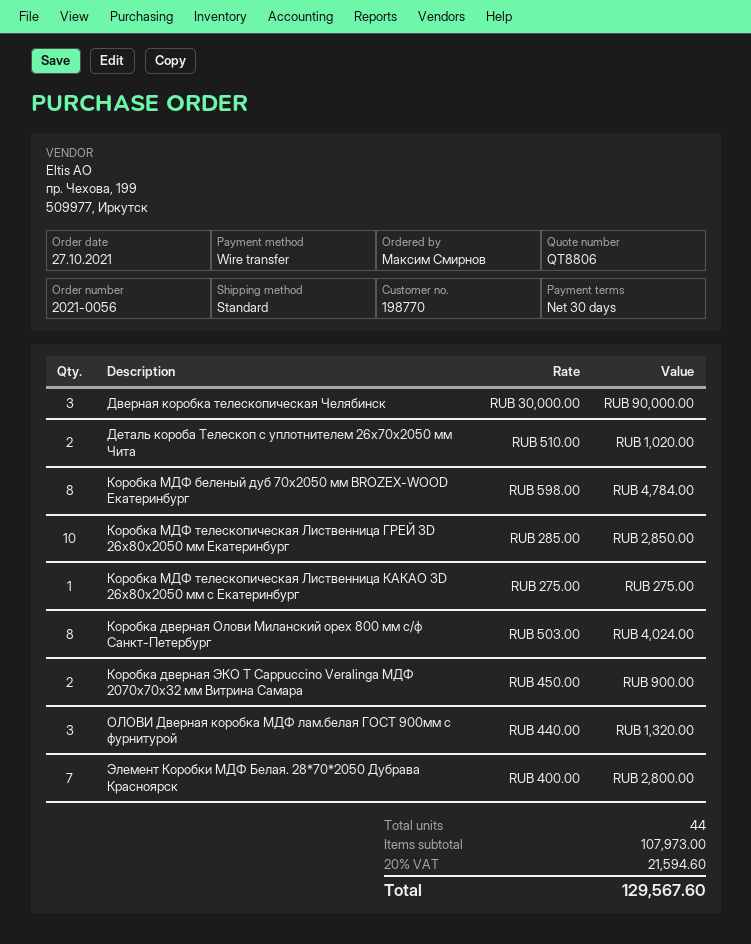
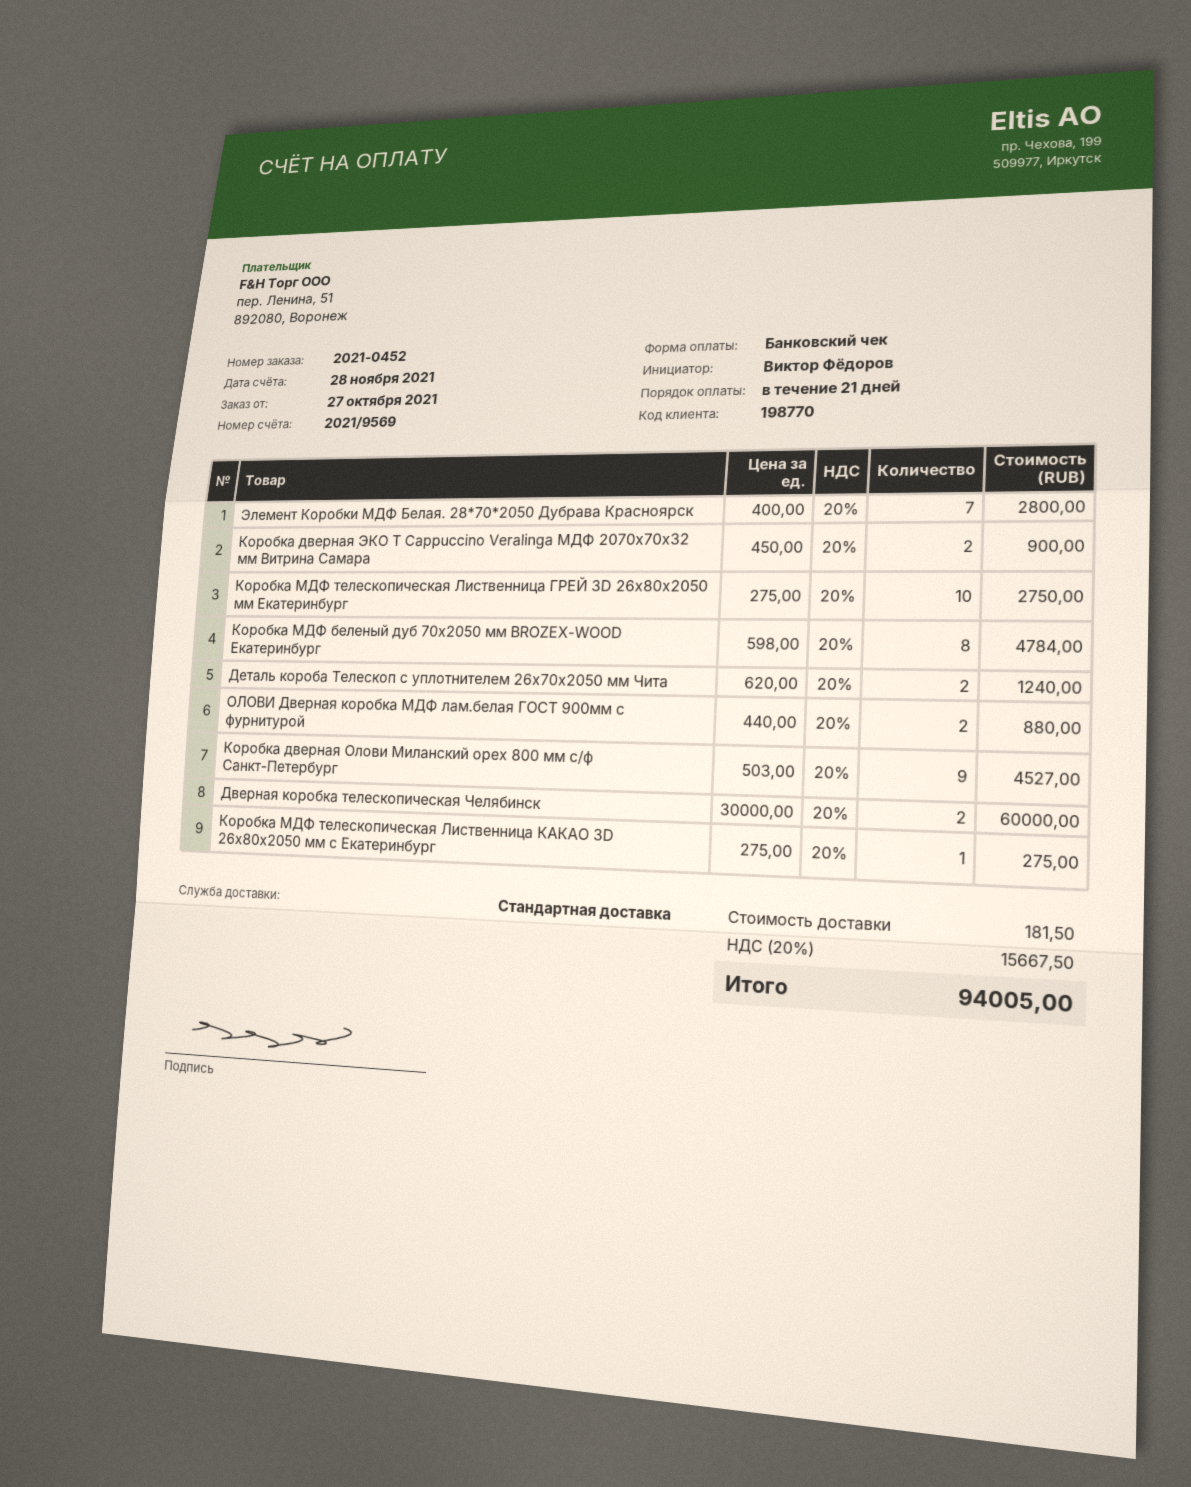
order number: 2021-0056 -> 2021-0452
payment terms: 30 days -> 21 days
ordered by: Максим Смирнов -> Виктор Фёдоров
payment method: bank transfer -> cheque
Дверная коробка телескопическая Челябинск: 3 x 30000.00 = 90000.00 -> 2 x 30000.00 = 60000.00
Деталь короба Телескоп с уплотнителем 26х70х2050 мм Чита: 2 x 510.00 = 1020.00 -> 2 x 620.00 = 1240.00
Коробка МДФ телескопическая Лиственница ГРЕЙ 3D 26х80х2050 мм Екатеринбург: 10 x 285.00 = 2850.00 -> 10 x 275.00 = 2750.00
Коробка дверная Олови Миланский орех 800 мм с/ф Санкт-Петербург: 8 x 503.00 = 4024.00 -> 9 x 503.00 = 4527.00
ОЛОВИ Дверная коробка МДФ лам.белая ГОСТ 900мм с фурнитурой: 3 x 440.00 = 1320.00 -> 2 x 440.00 = 880.00
shipping: none -> 181.50
tax: 20% = 21594.60 -> 20% = 15667.50
total: 129567.60 -> 94005.00

